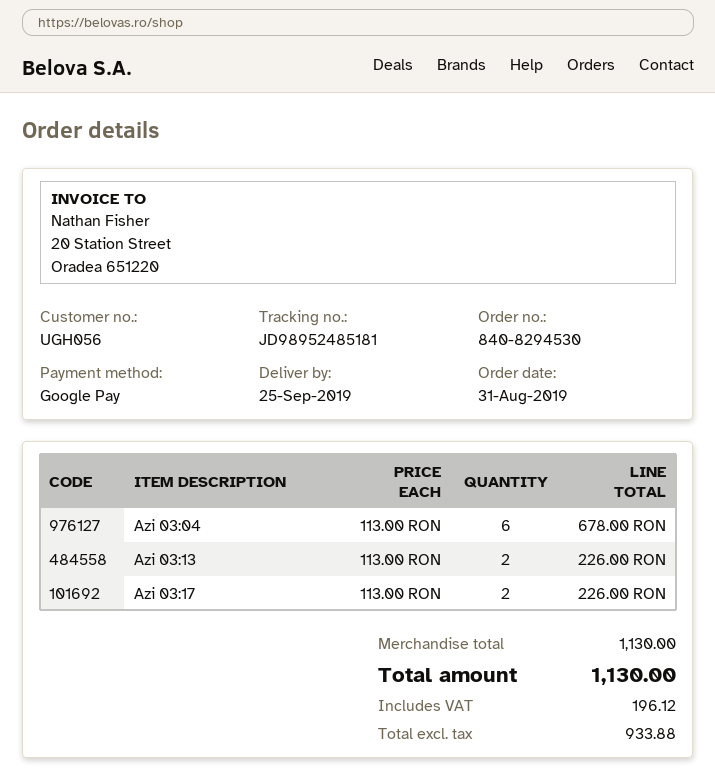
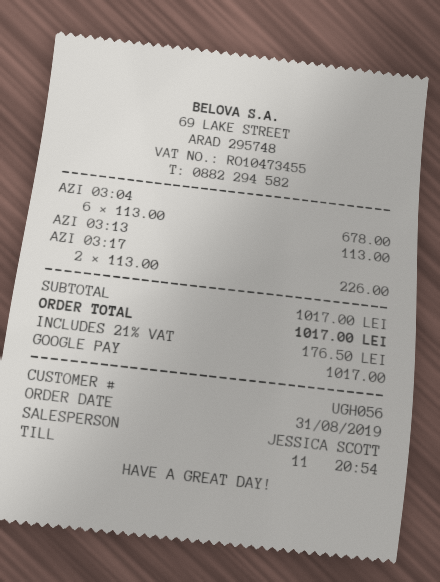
Azi 03:13: 2 x 113.00 = 226.00 -> 1 x 113.00 = 113.00
subtotal: 1130.00 -> 1017.00
tax: 196.12 -> 176.50
total: 1130.00 -> 1017.00

